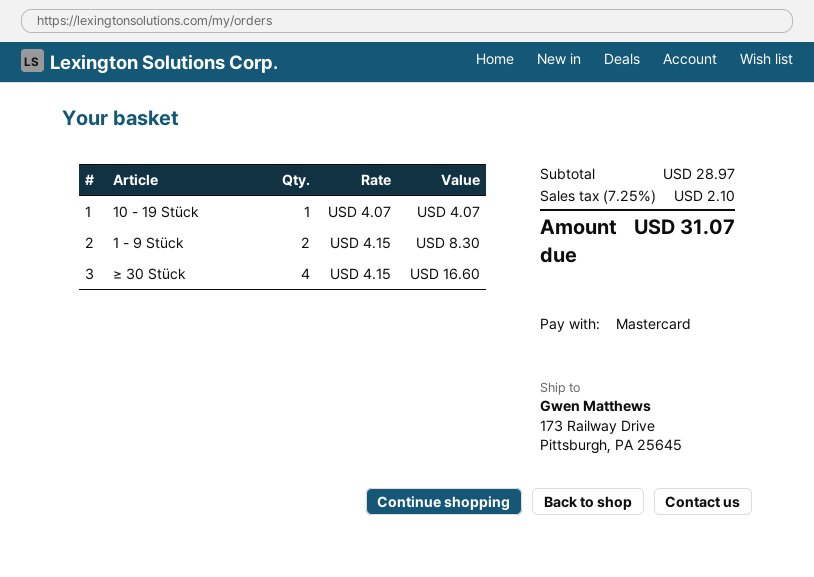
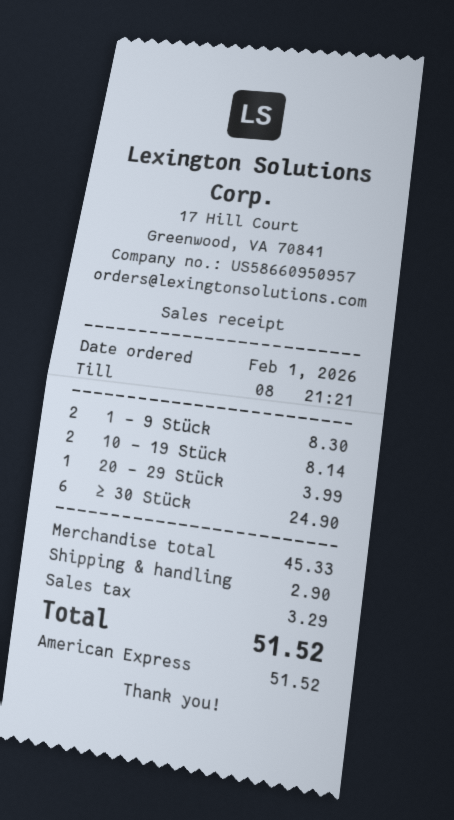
payment method: Mastercard -> American Express
10 - 19 Stück: 1 for 4.07 -> 2 for 8.14
≥ 30 Stück: 4 for 16.60 -> 6 for 24.90
20 - 29 Stück: none -> 1 for 3.99
subtotal: 28.97 -> 45.33
shipping: none -> 2.90
tax: 2.10 -> 3.29
total: 31.07 -> 51.52

